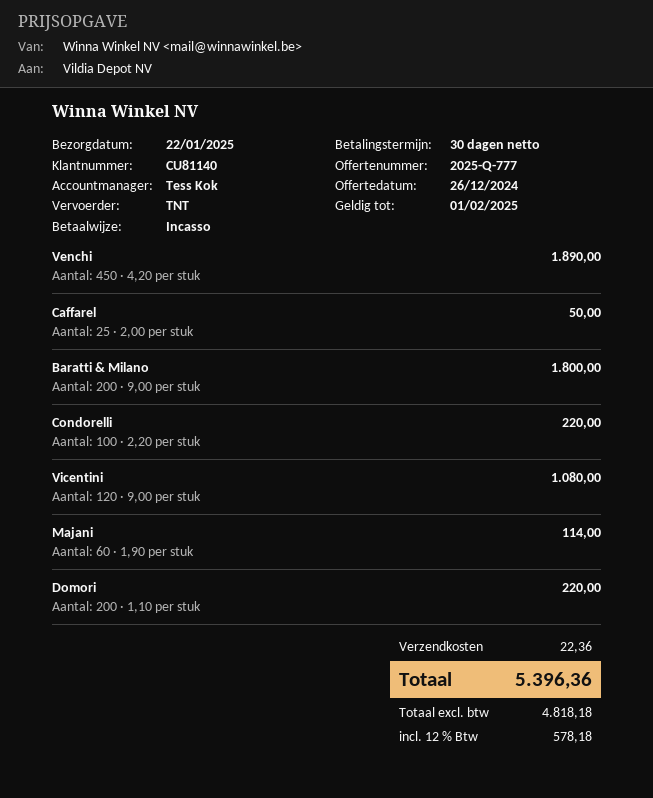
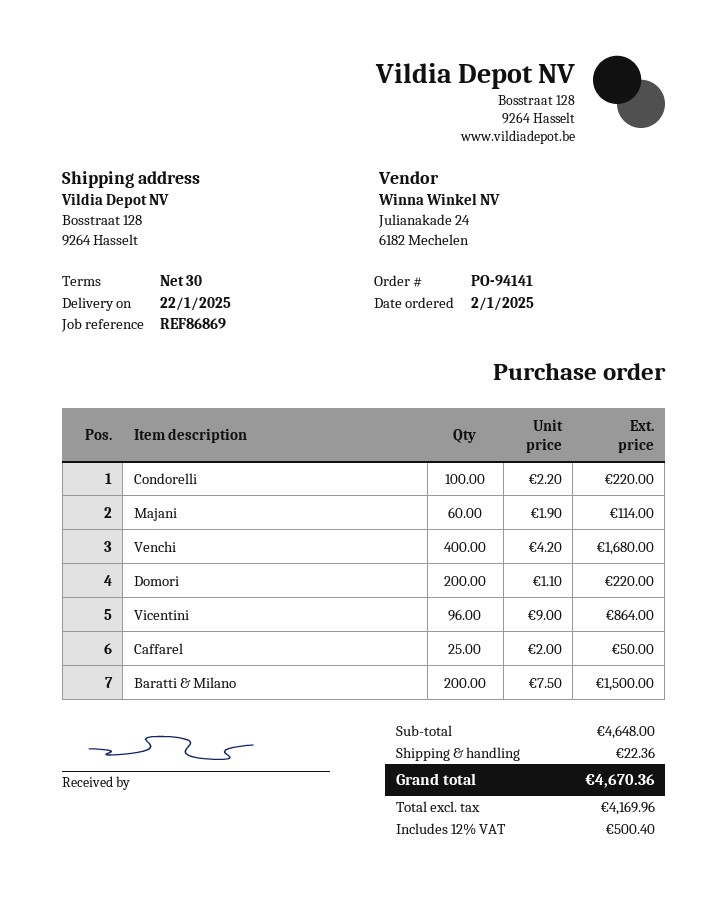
Venchi: 450 x 4.20 = 1890.00 -> 400 x 4.20 = 1680.00
Baratti & Milano: 200 x 9.00 = 1800.00 -> 200 x 7.50 = 1500.00
Vicentini: 120 x 9.00 = 1080.00 -> 96 x 9.00 = 864.00
net: 4818.18 -> 4169.96
tax: 12% = 578.18 -> 12% = 500.40
total: 5396.36 -> 4670.36

